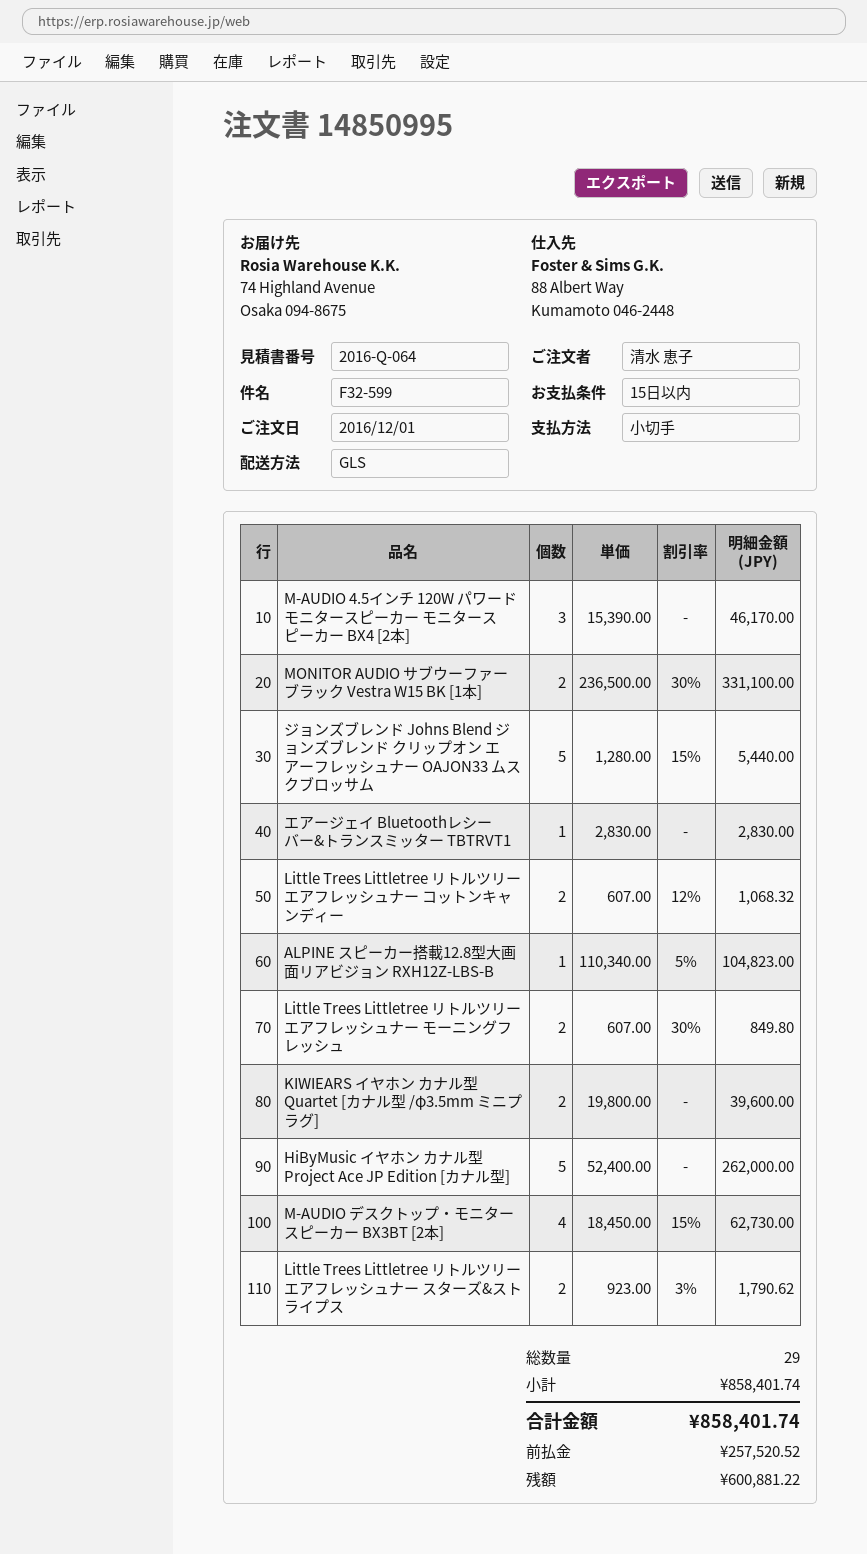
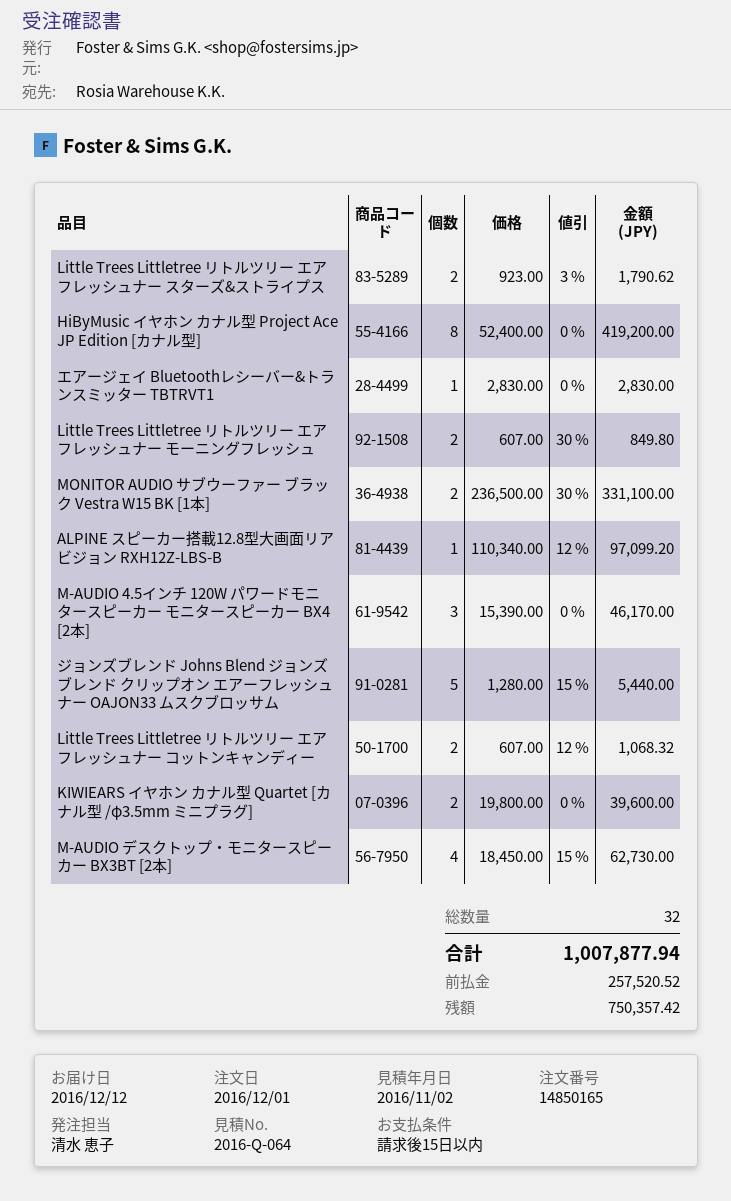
order number: 14850995 -> 14850165
ALPINE スピーカー搭載12.8型大画面リアビジョン RXH12Z-LBS-B: 1 x 110340.00 - 5% = 104823.00 -> 1 x 110340.00 - 12% = 97099.20
HiByMusic イヤホン カナル型 Project Ace JP Edition [カナル型]: 5 x 52400.00 = 262000.00 -> 8 x 52400.00 = 419200.00
total quantity: 29 -> 32
total: 858401.74 -> 1007877.94
balance: 600881.22 -> 750357.42

